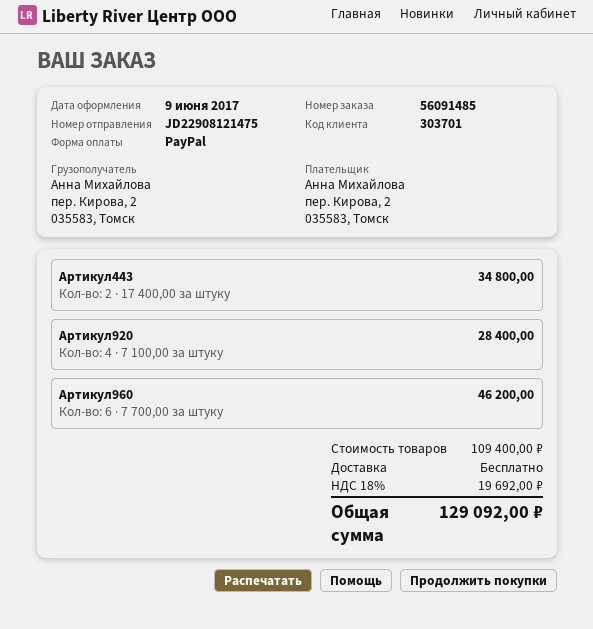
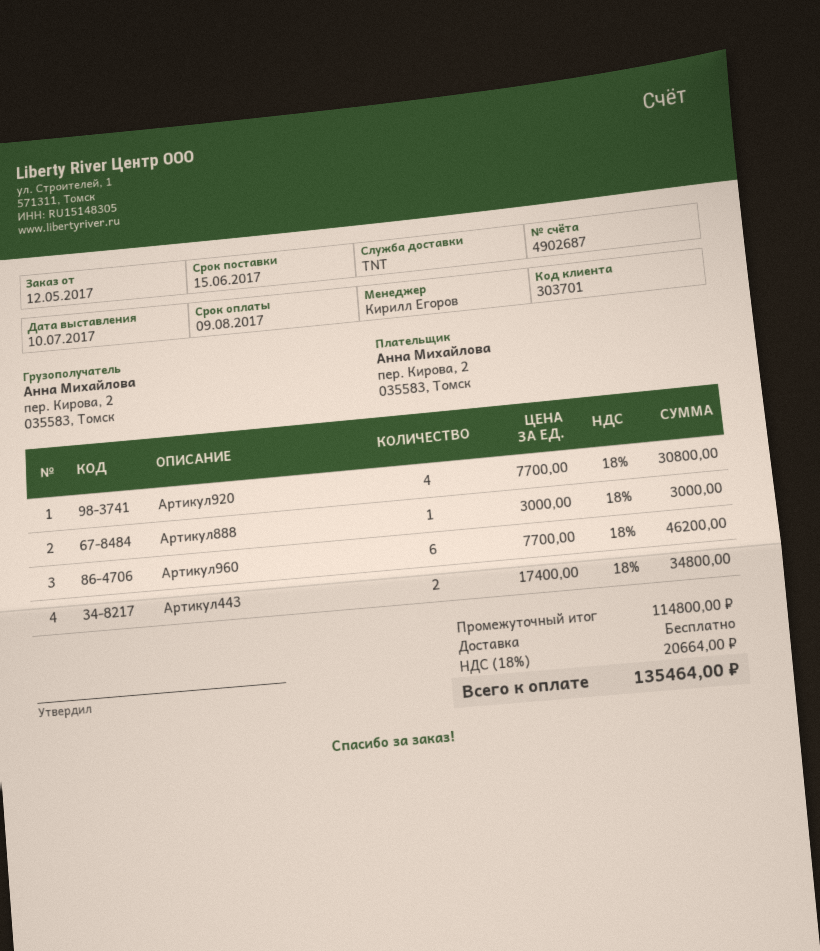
order date: 2017-06-09 -> 2017-05-12
Артикул920: 4 x 7100.00 = 28400.00 -> 4 x 7700.00 = 30800.00
Артикул888: none -> 1 x 3000.00 = 3000.00
subtotal: 109400.00 -> 114800.00
tax: 18% = 19692.00 -> 18% = 20664.00
total: 129092.00 -> 135464.00

